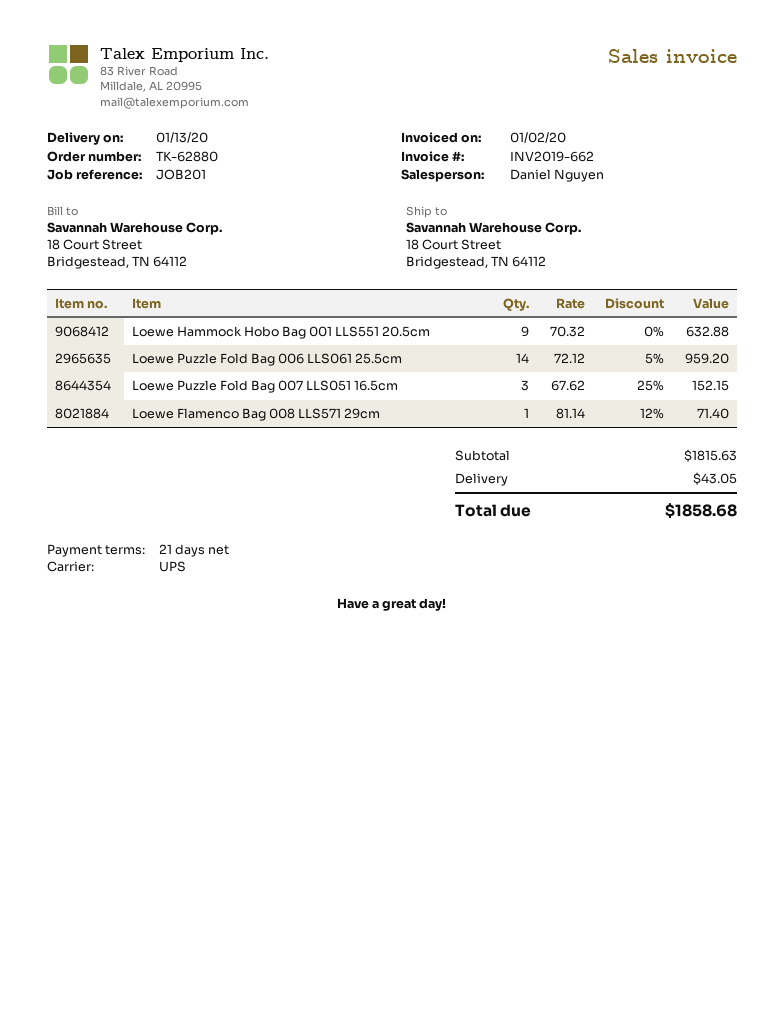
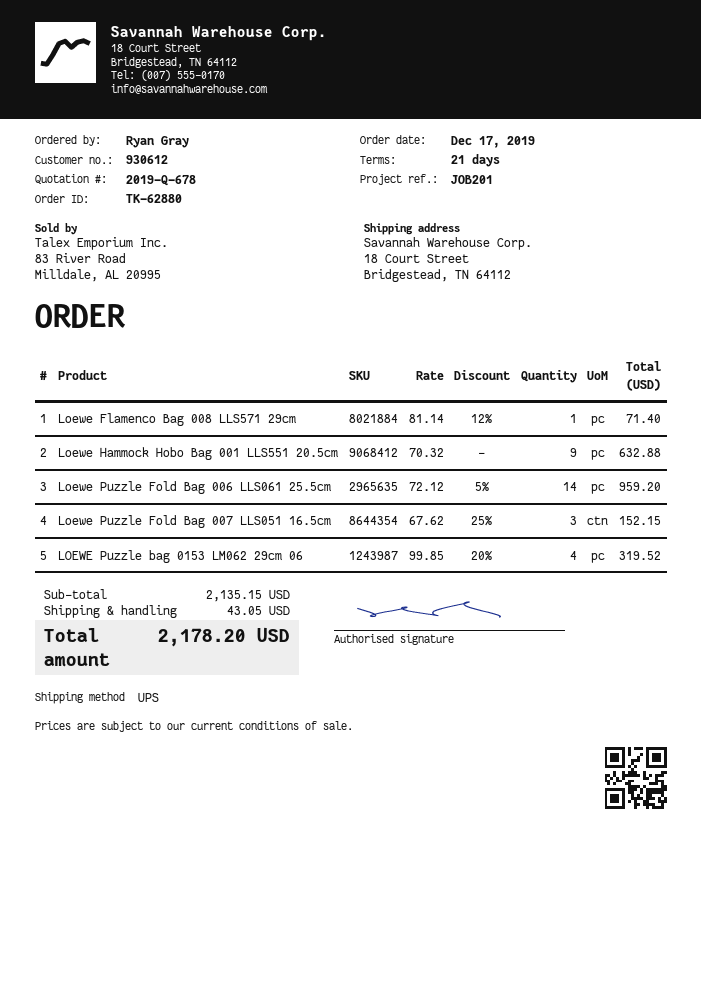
LOEWE Puzzle bag 0153 LM062 29cm 06: none -> 4 x 99.85 - 20% = 319.52
subtotal: 1815.63 -> 2135.15
total: 1858.68 -> 2178.20

